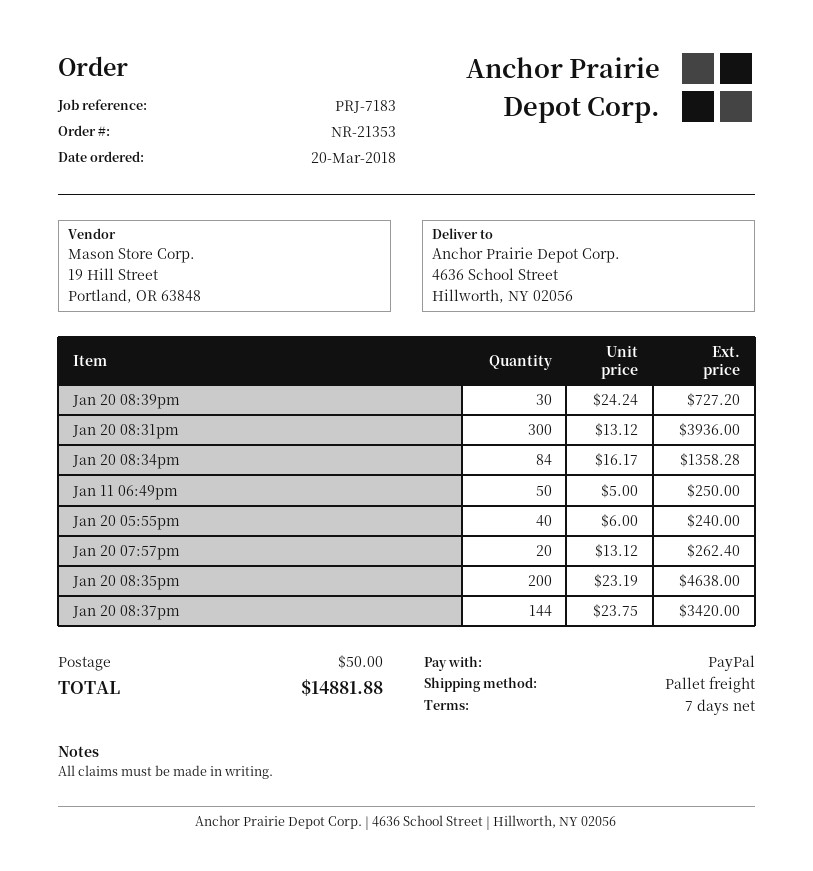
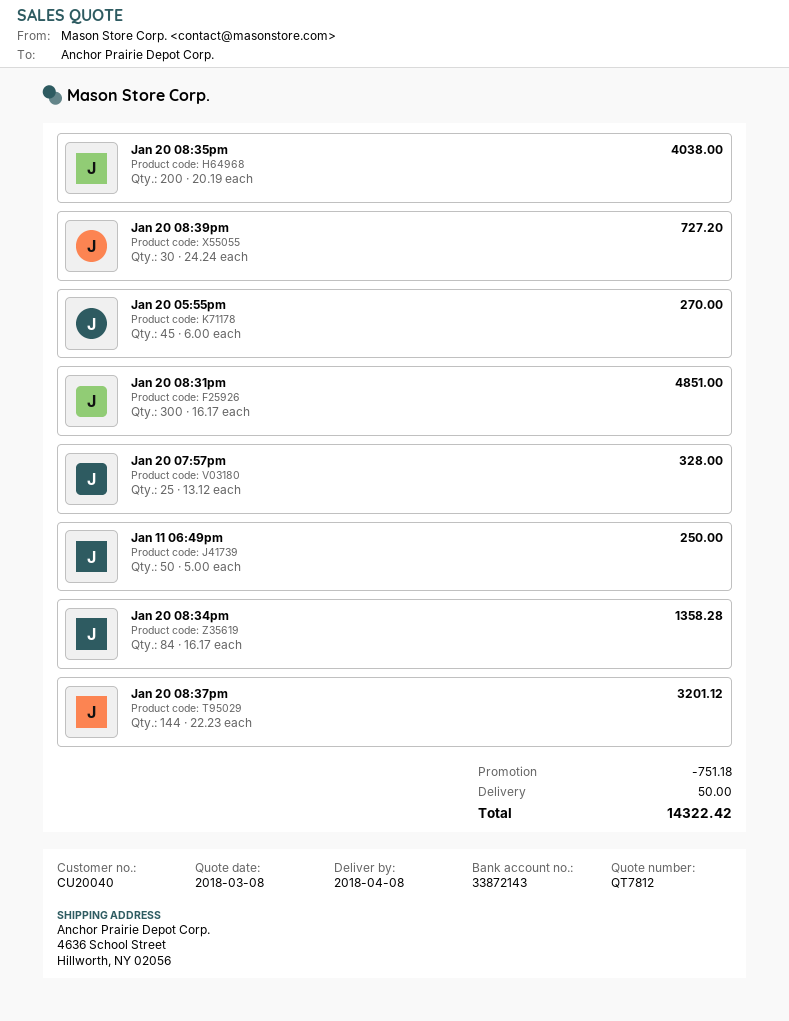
Jan 20 08:31pm: 300 x 13.12 = 3936.00 -> 300 x 16.17 = 4851.00
Jan 20 05:55pm: 40 x 6.00 = 240.00 -> 45 x 6.00 = 270.00
Jan 20 07:57pm: 20 x 13.12 = 262.40 -> 25 x 13.12 = 328.00
Jan 20 08:35pm: 200 x 23.19 = 4638.00 -> 200 x 20.19 = 4038.00
Jan 20 08:37pm: 144 x 23.75 = 3420.00 -> 144 x 22.23 = 3201.12
discount: none -> 751.18
total: 14881.88 -> 14322.42

